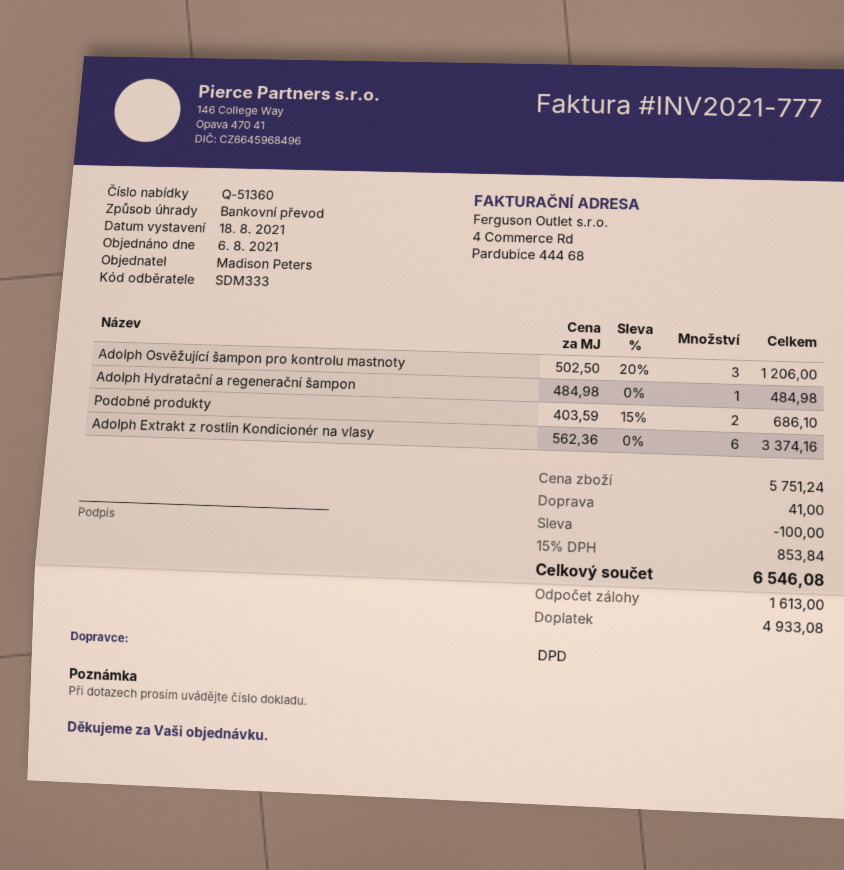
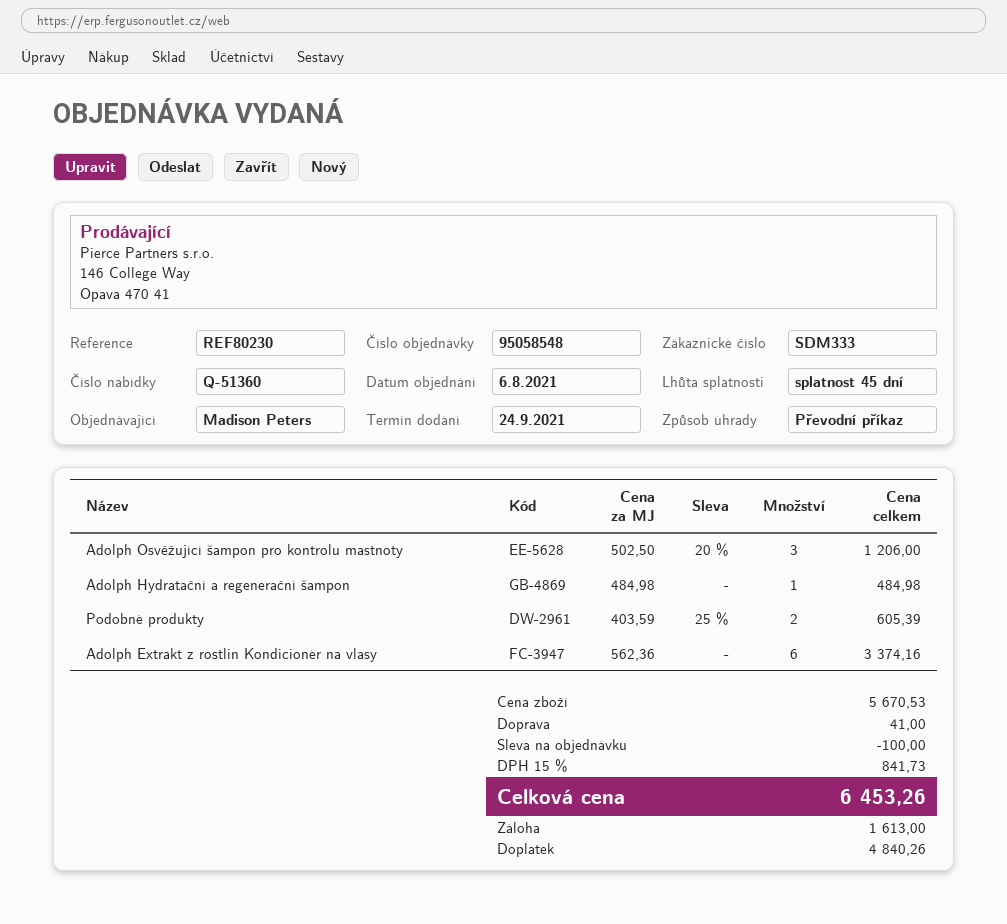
Podobné produkty: 2 x 403.59 - 15% = 686.10 -> 2 x 403.59 - 25% = 605.39
subtotal: 5751.24 -> 5670.53
tax: 15% = 853.84 -> 15% = 841.73
total: 6546.08 -> 6453.26
balance: 4933.08 -> 4840.26

